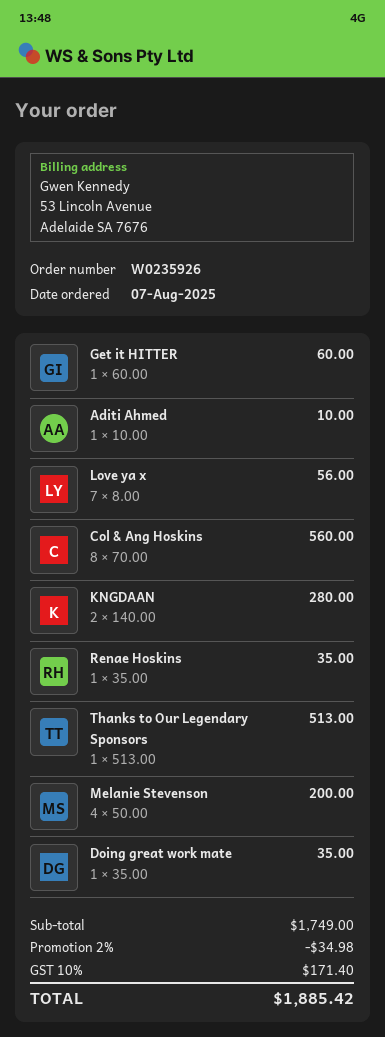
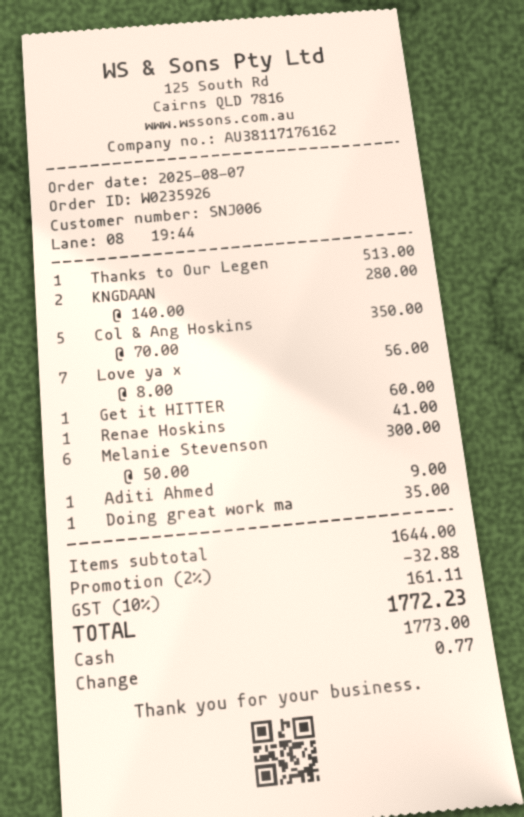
Aditi Ahmed: 1 x 10.00 = 10.00 -> 1 x 9.00 = 9.00
Col & Ang Hoskins: 8 x 70.00 = 560.00 -> 5 x 70.00 = 350.00
Renae Hoskins: 1 x 35.00 = 35.00 -> 1 x 41.00 = 41.00
Melanie Stevenson: 4 x 50.00 = 200.00 -> 6 x 50.00 = 300.00
subtotal: 1749.00 -> 1644.00
discount: 2% = 34.98 -> 2% = 32.88
tax: 10% = 171.40 -> 10% = 161.11
total: 1885.42 -> 1772.23

